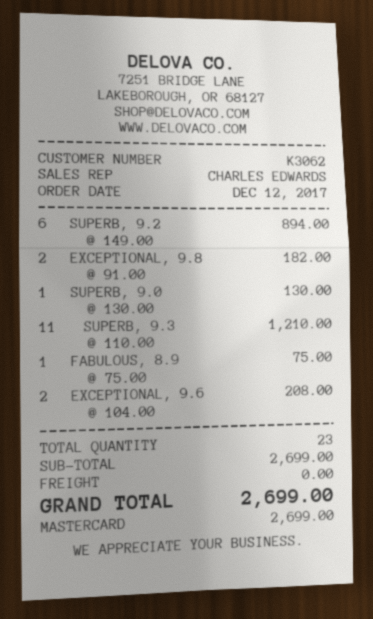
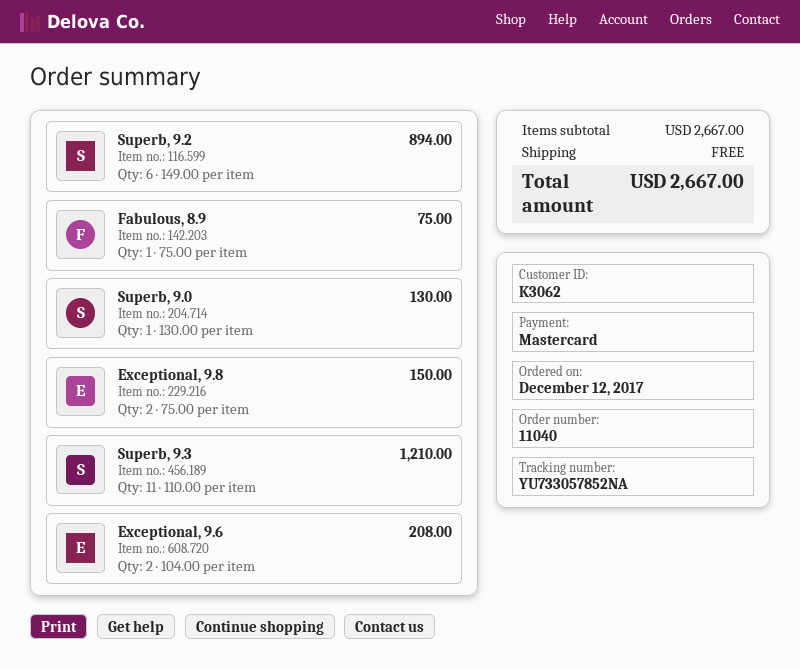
EXCEPTIONAL, 9.8: 2 x 91.00 = 182.00 -> 2 x 75.00 = 150.00
subtotal: 2699.00 -> 2667.00
total: 2699.00 -> 2667.00

